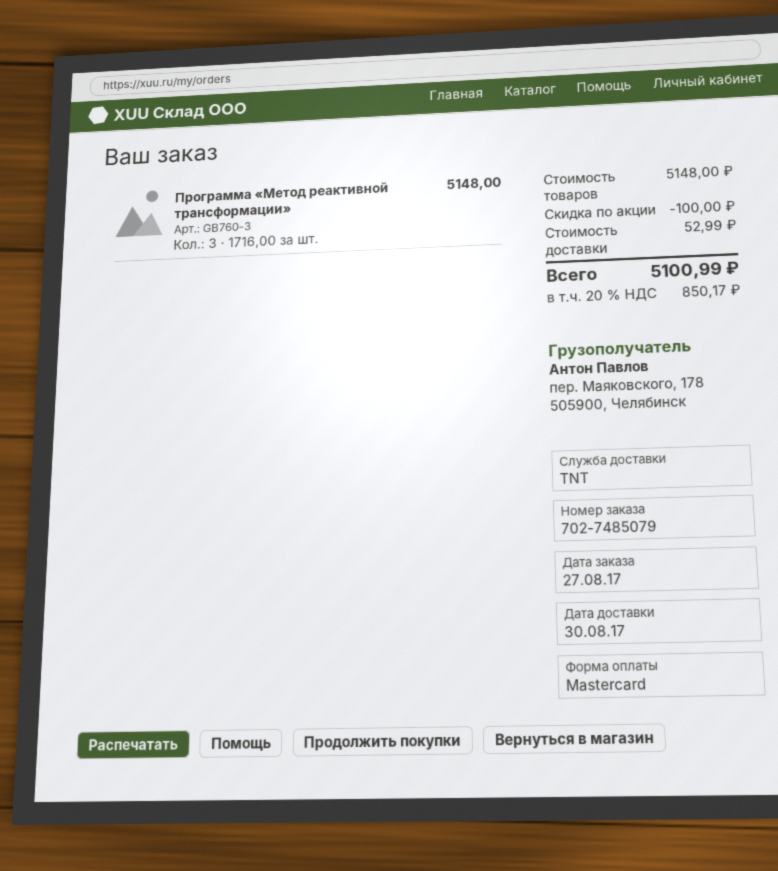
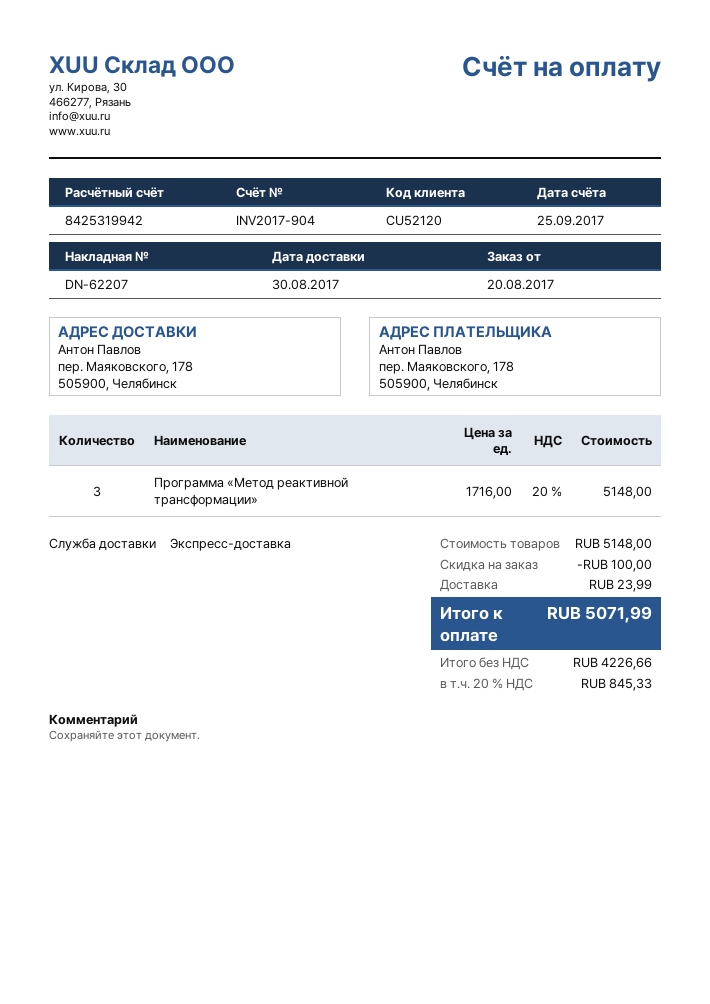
order date: 2017-08-27 -> 2017-08-20
shipping method: TNT -> express
shipping: 52.99 -> 23.99
tax: 20% = 850.17 -> 20% = 845.33
total: 5100.99 -> 5071.99

